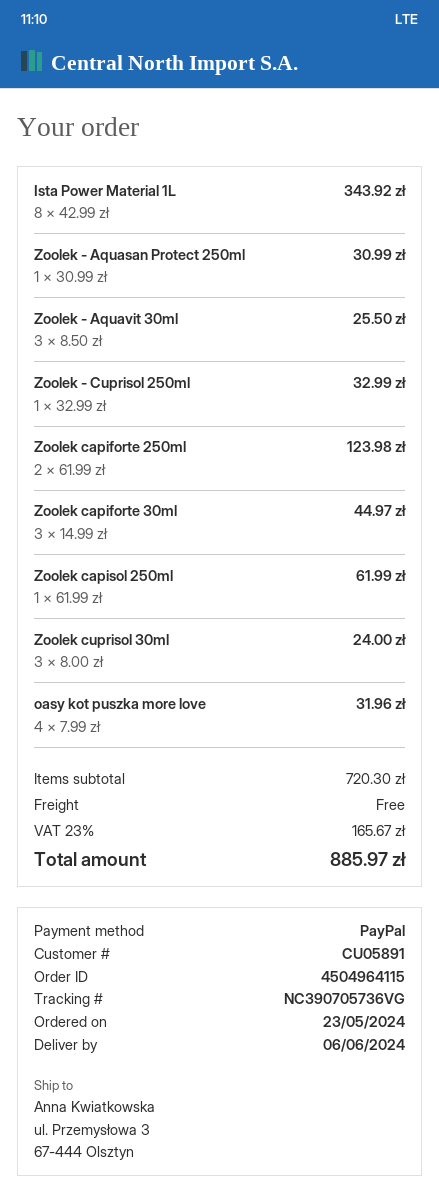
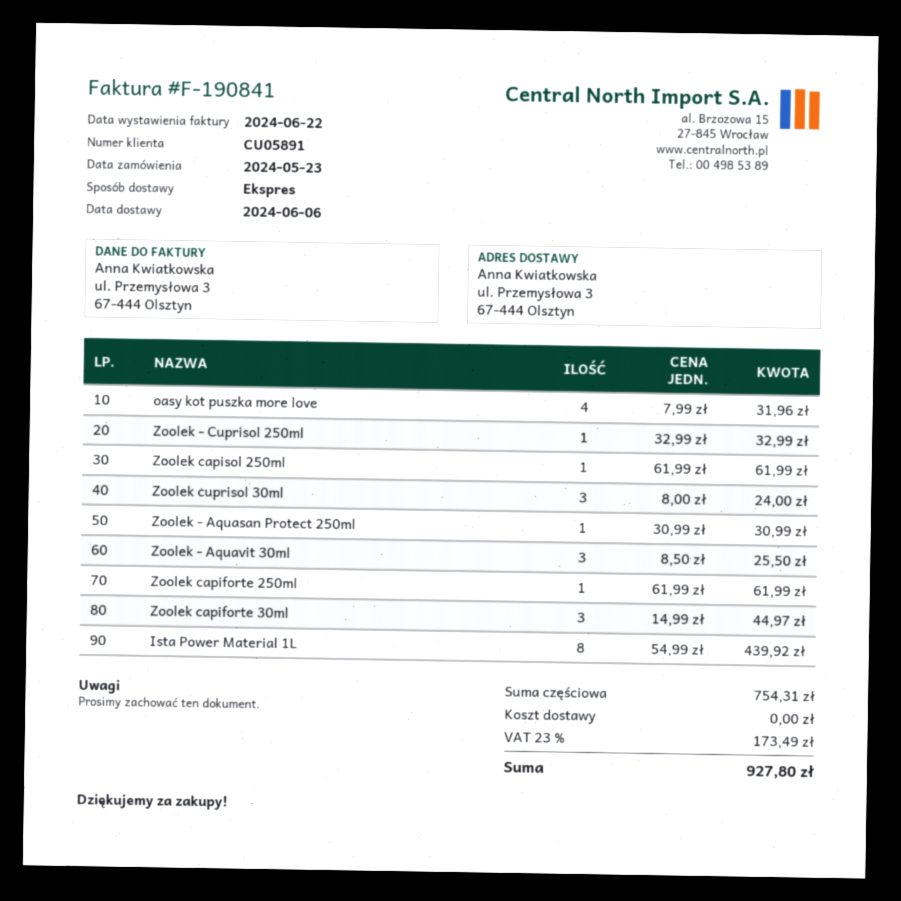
Ista Power Material 1L: 8 x 42.99 = 343.92 -> 8 x 54.99 = 439.92
Zoolek capiforte 250ml: 2 x 61.99 = 123.98 -> 1 x 61.99 = 61.99
subtotal: 720.30 -> 754.31
tax: 23% = 165.67 -> 23% = 173.49
total: 885.97 -> 927.80

